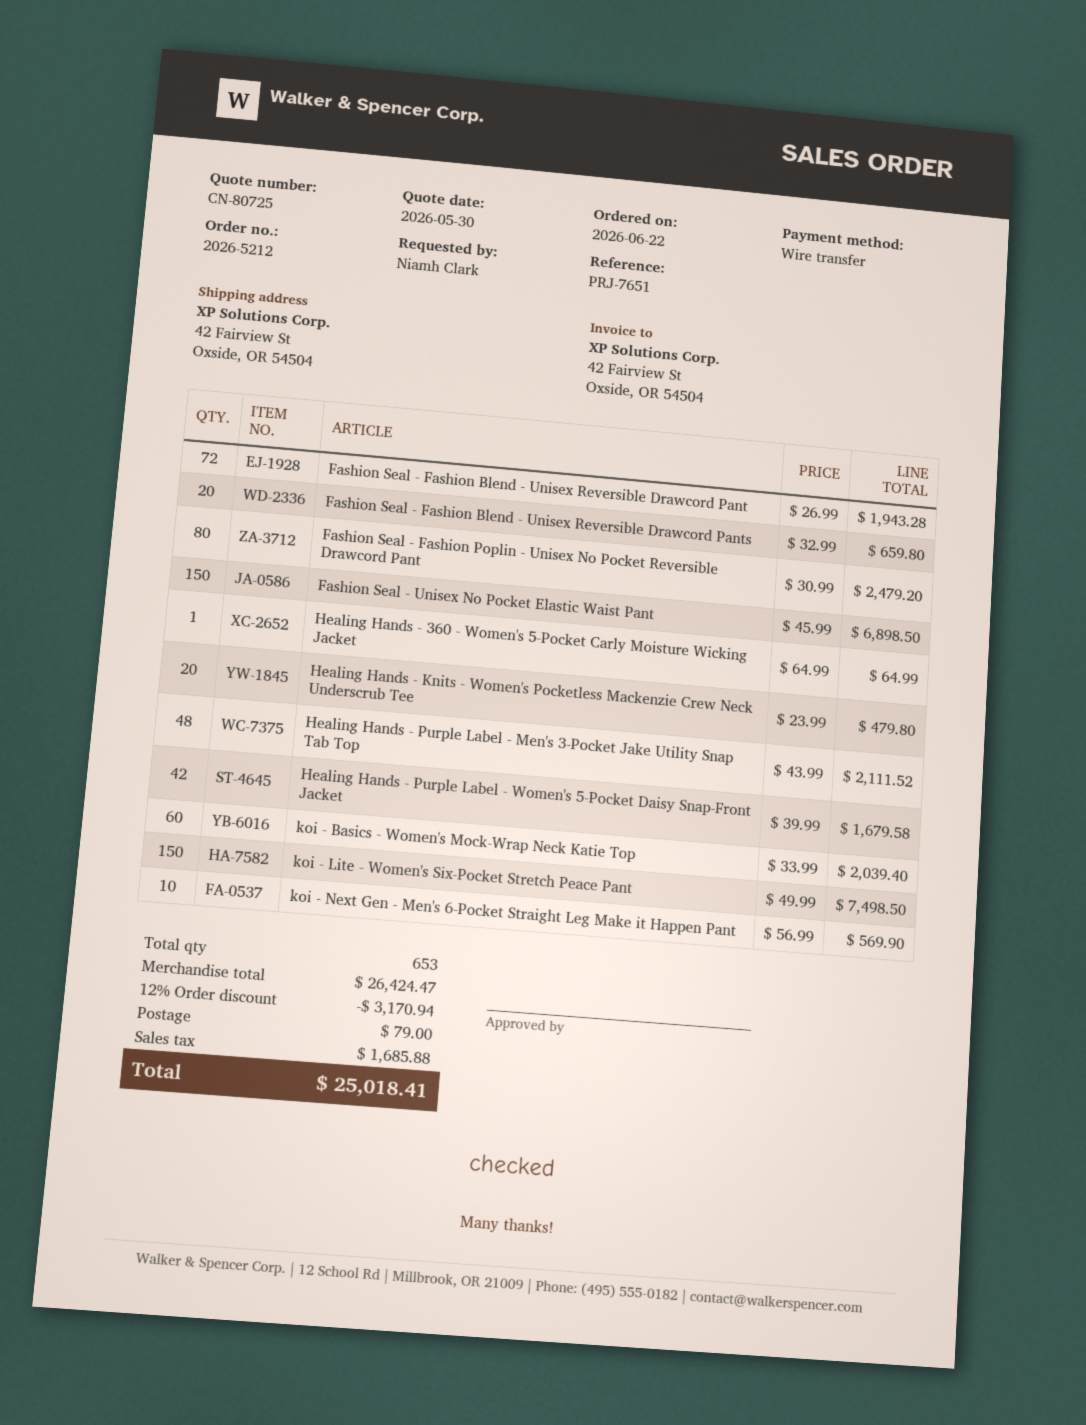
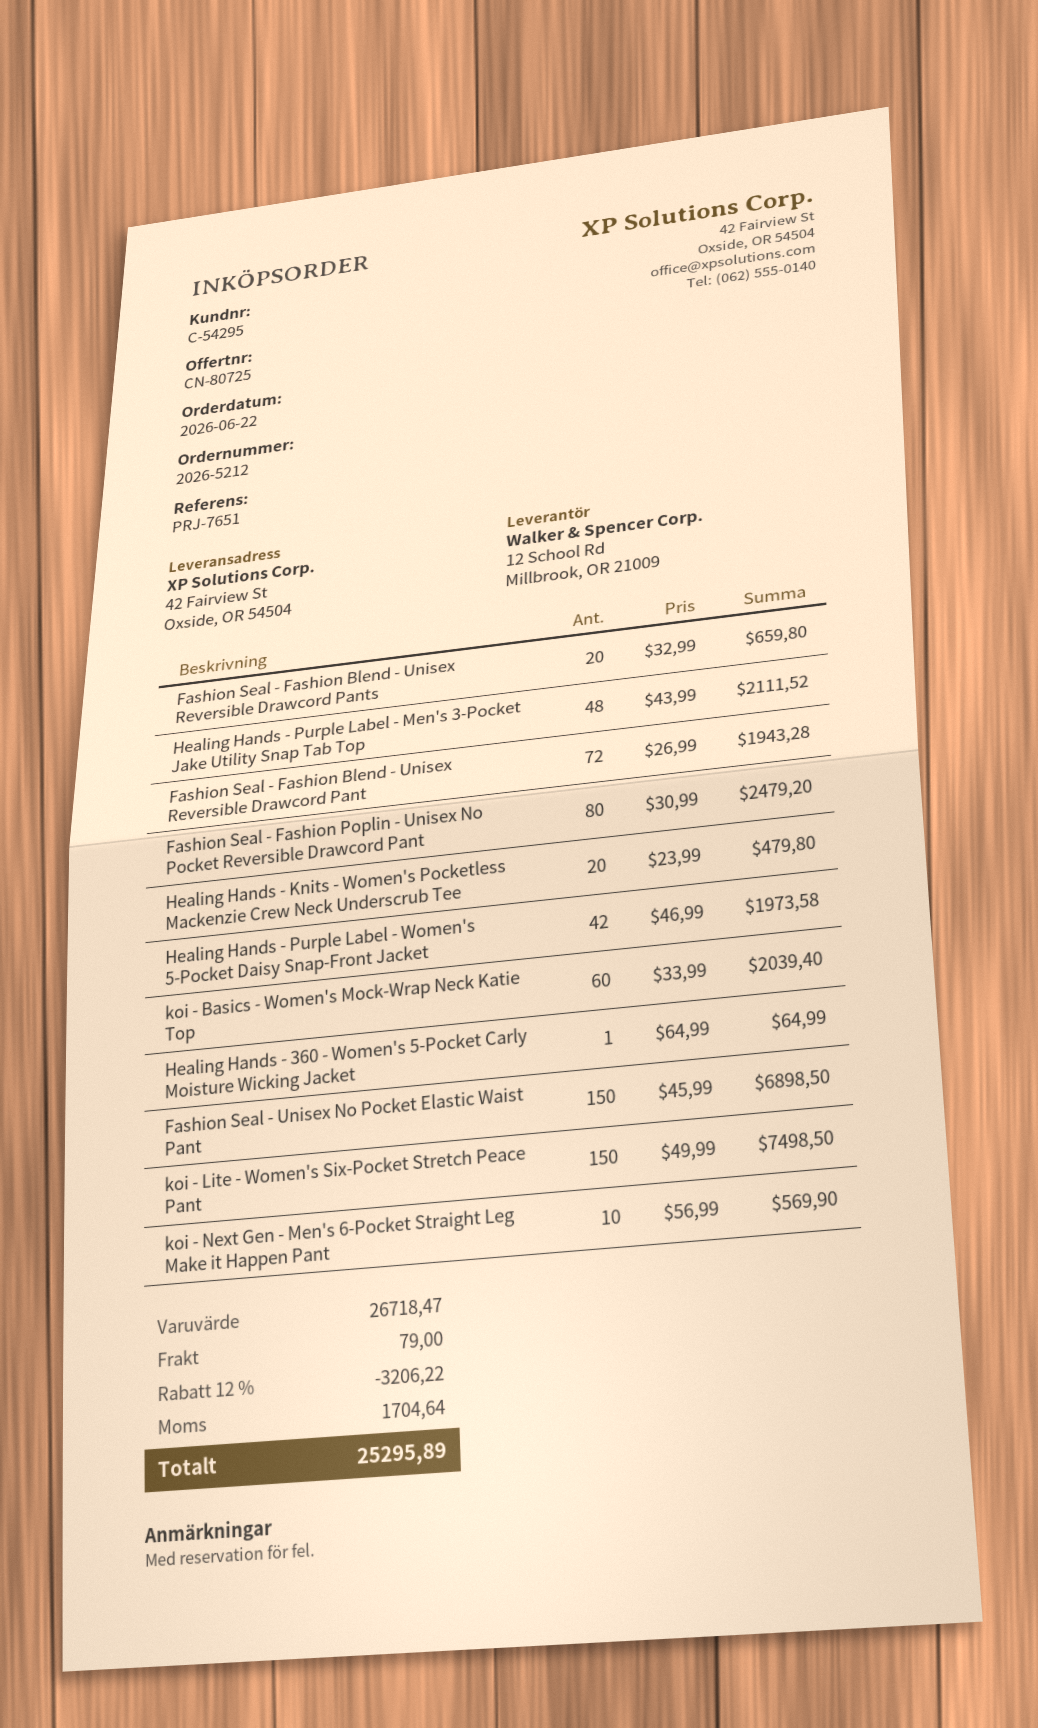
Healing Hands - Purple Label - Women's 5-Pocket Daisy Snap-Front Jacket: 42 x 39.99 = 1679.58 -> 42 x 46.99 = 1973.58
subtotal: 26424.47 -> 26718.47
discount: 12% = 3170.94 -> 12% = 3206.22
tax: 1685.88 -> 1704.64
total: 25018.41 -> 25295.89

